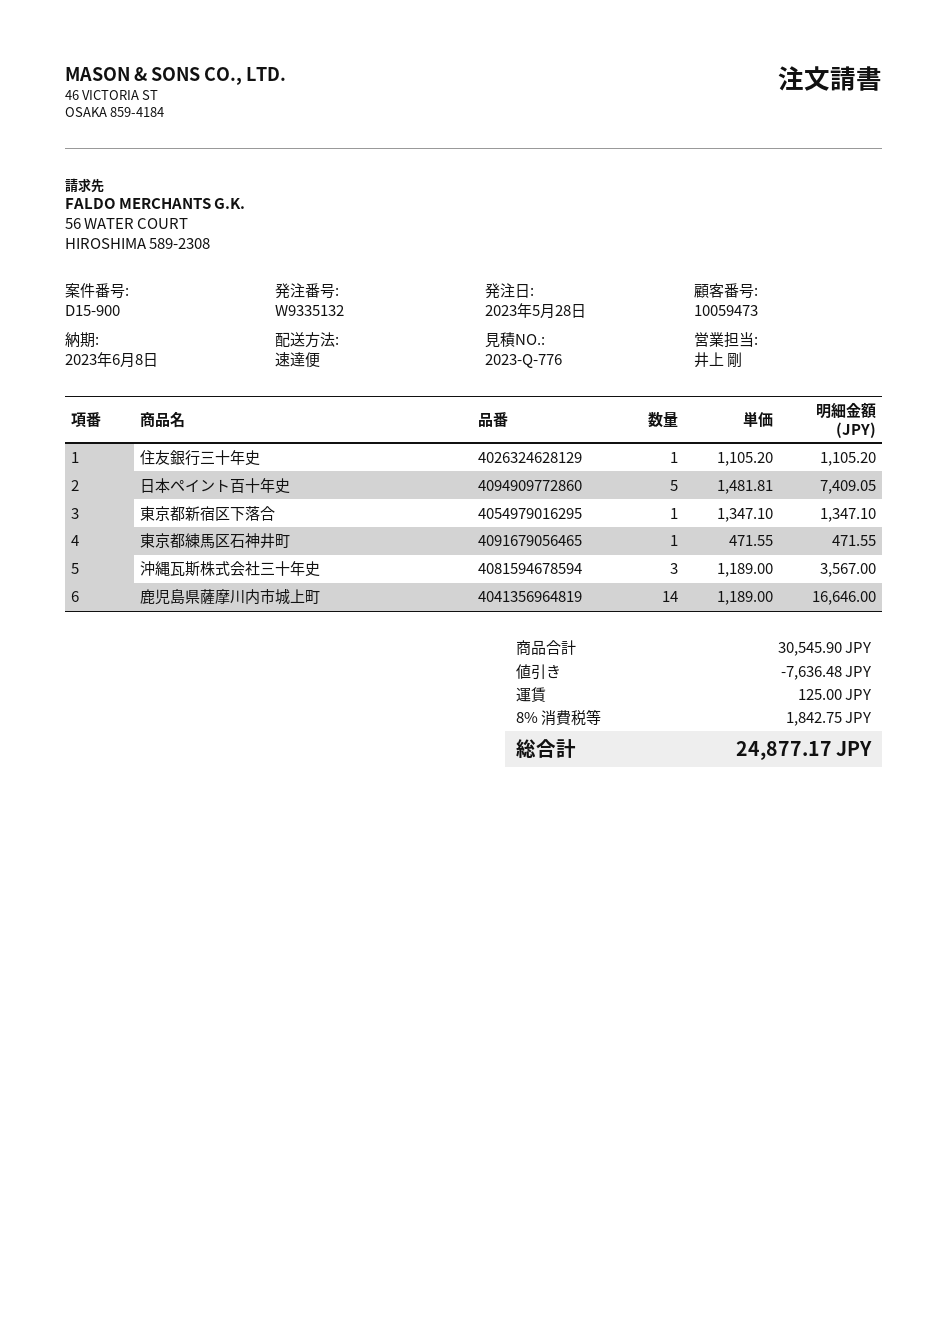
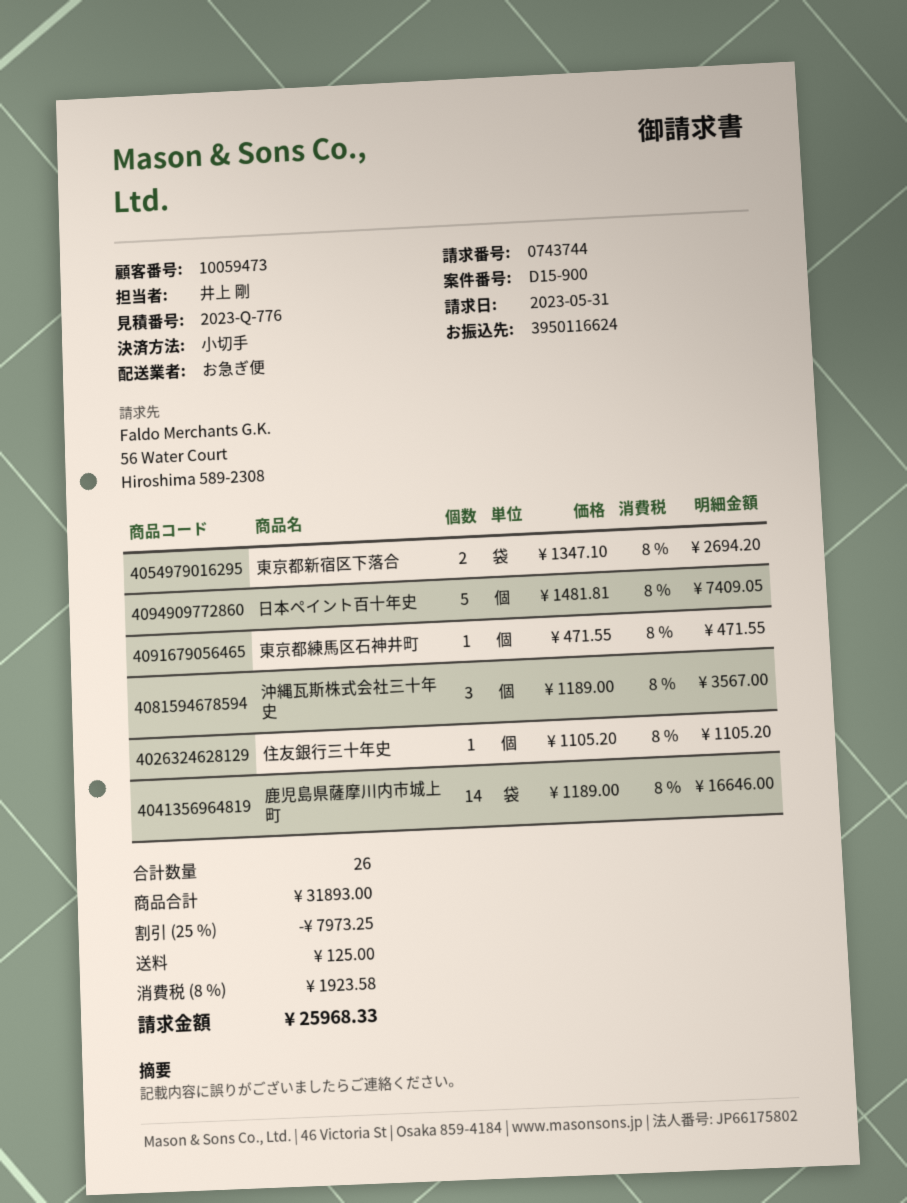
東京都新宿区下落合: 1 x 1347.10 = 1347.10 -> 2 x 1347.10 = 2694.20
subtotal: 30545.90 -> 31893.00
discount: 7636.48 -> 7973.25
tax: 8% = 1842.75 -> 8% = 1923.58
total: 24877.17 -> 25968.33

